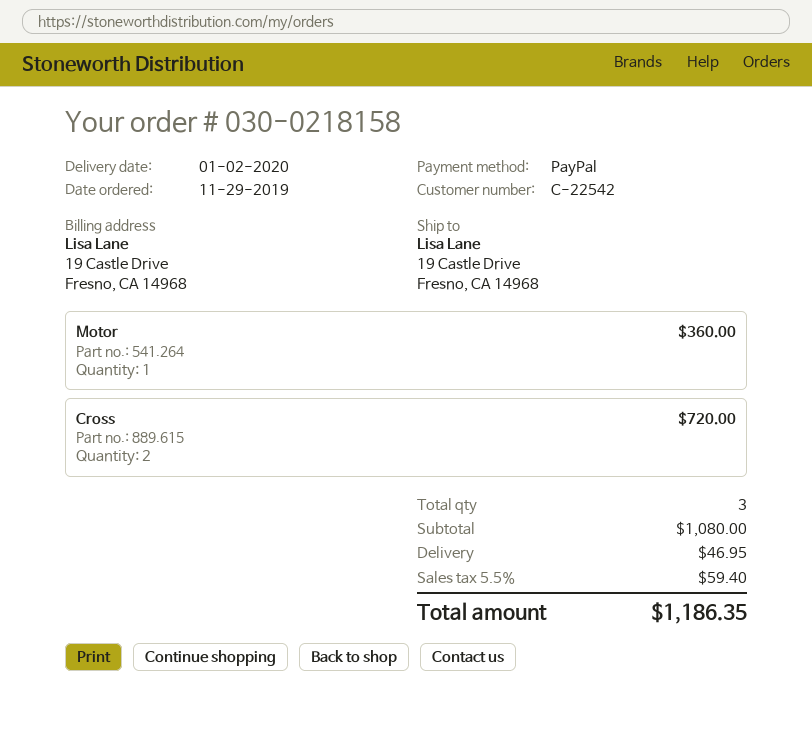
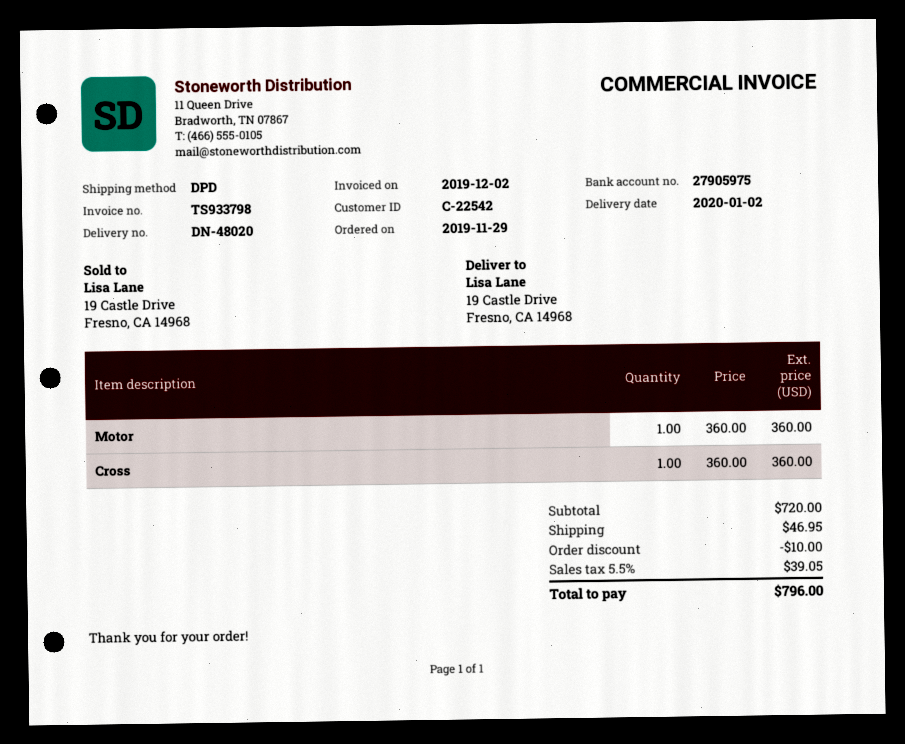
Cross: 2 for 720.00 -> 1 for 360.00
subtotal: 1080.00 -> 720.00
discount: none -> 10.00
tax: 5.5% = 59.40 -> 5.5% = 39.05
total: 1186.35 -> 796.00

